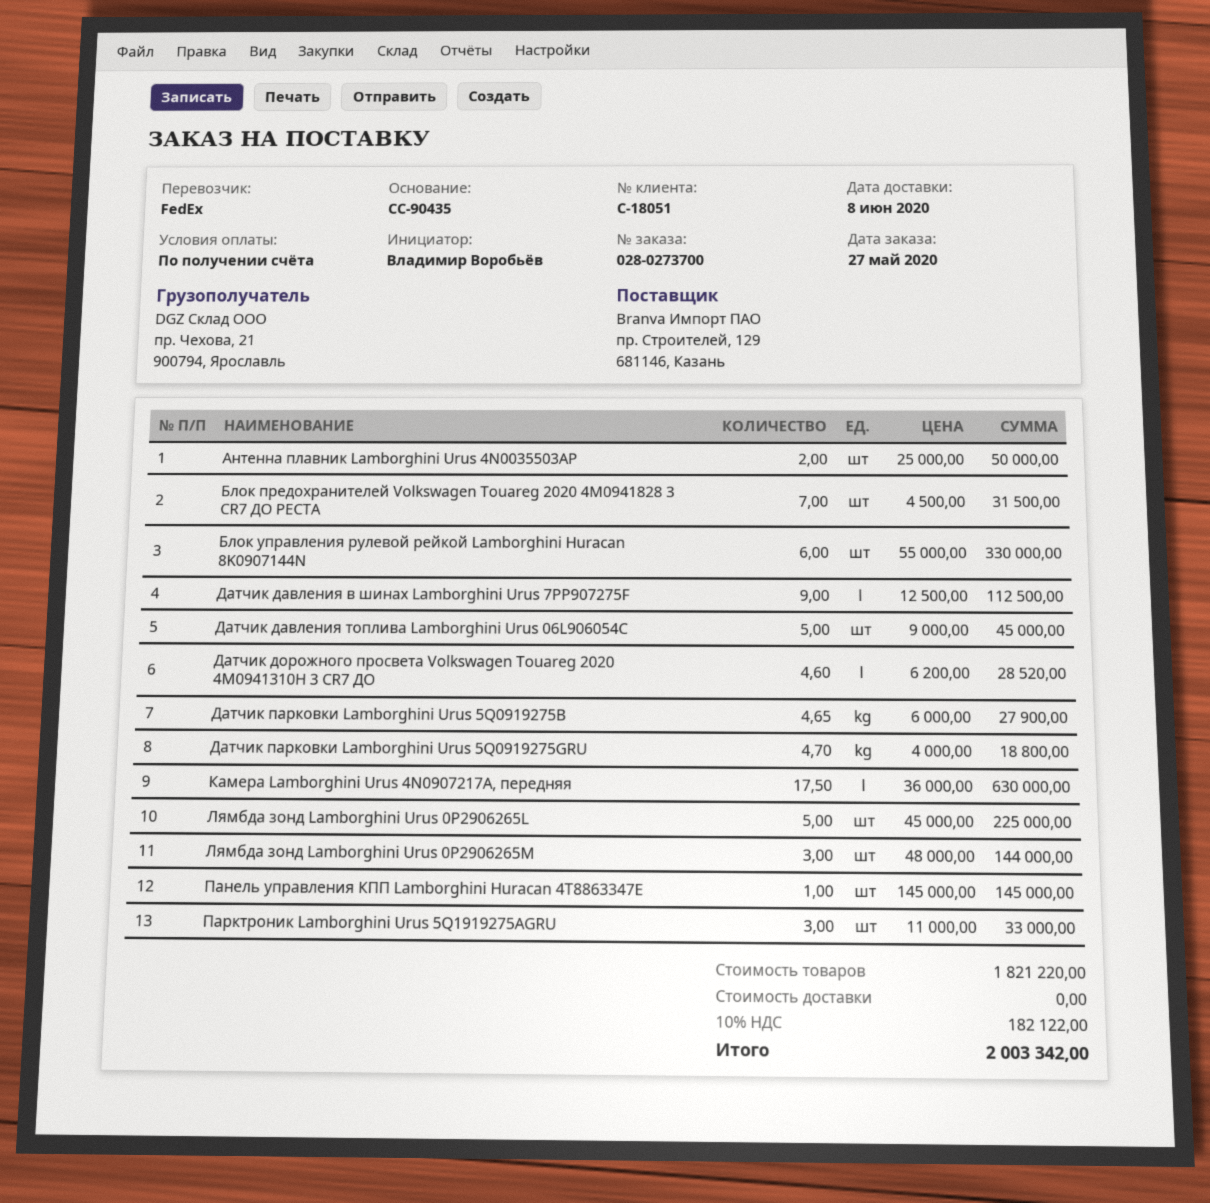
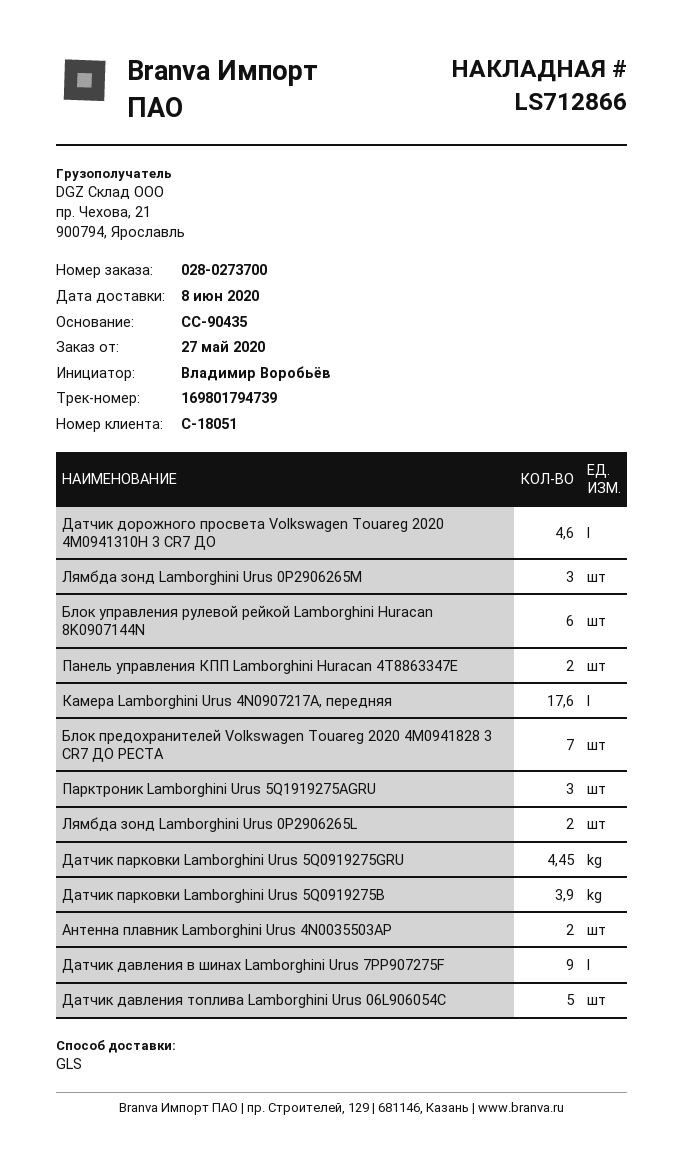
shipping method: FedEx -> GLS
Датчик парковки Lamborghini Urus 5Q0919275B: 4.65 -> 3.9
Датчик парковки Lamborghini Urus 5Q0919275GRU: 4.7 -> 4.45
Камера Lamborghini Urus 4N0907217A, передняя: 17.5 -> 17.6
Лямбда зонд Lamborghini Urus 0P2906265L: 5 -> 2
Панель управления КПП Lamborghini Huracan 4T8863347E: 1 -> 2

